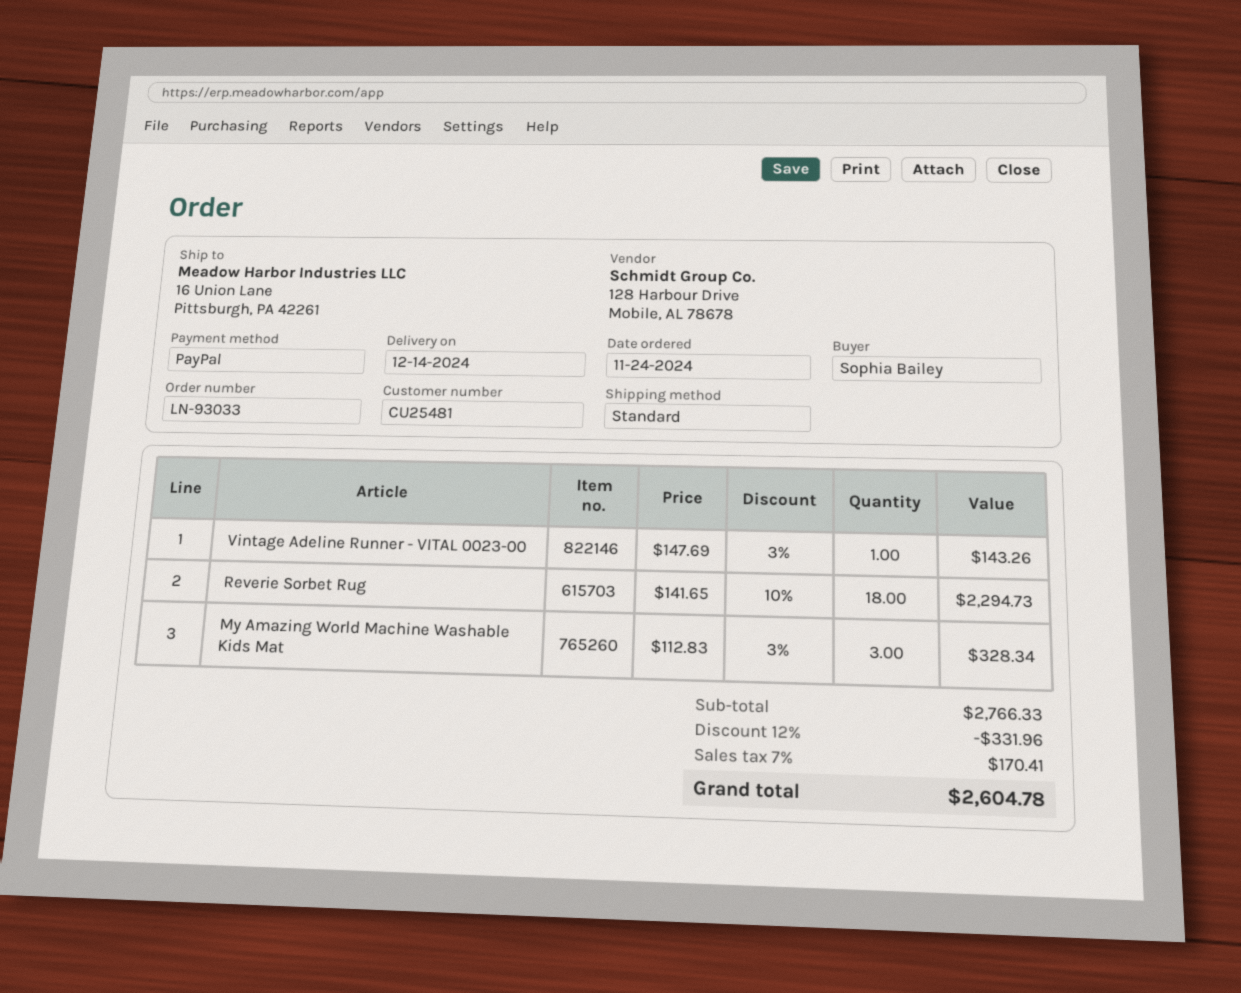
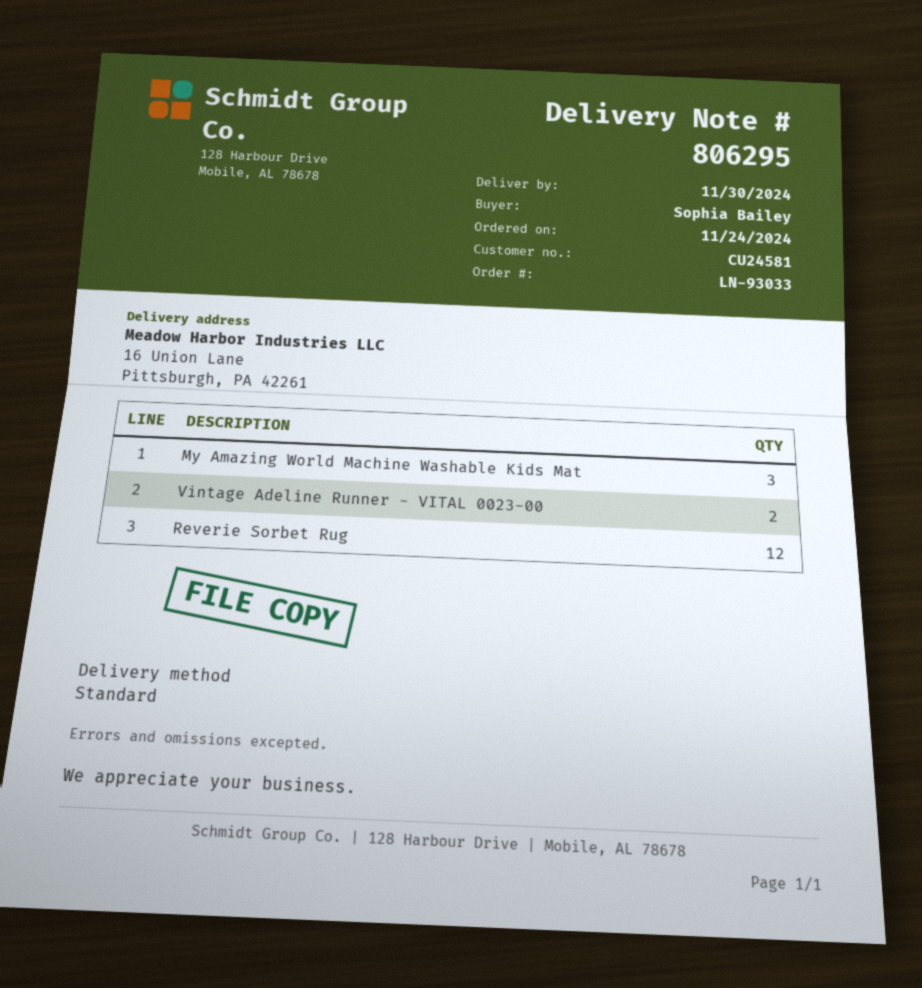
delivery date: 2024-12-14 -> 2024-11-30
customer number: CU25481 -> CU24581
Vintage Adeline Runner - VITAL 0023-00: 1 -> 2
Reverie Sorbet Rug: 18 -> 12

